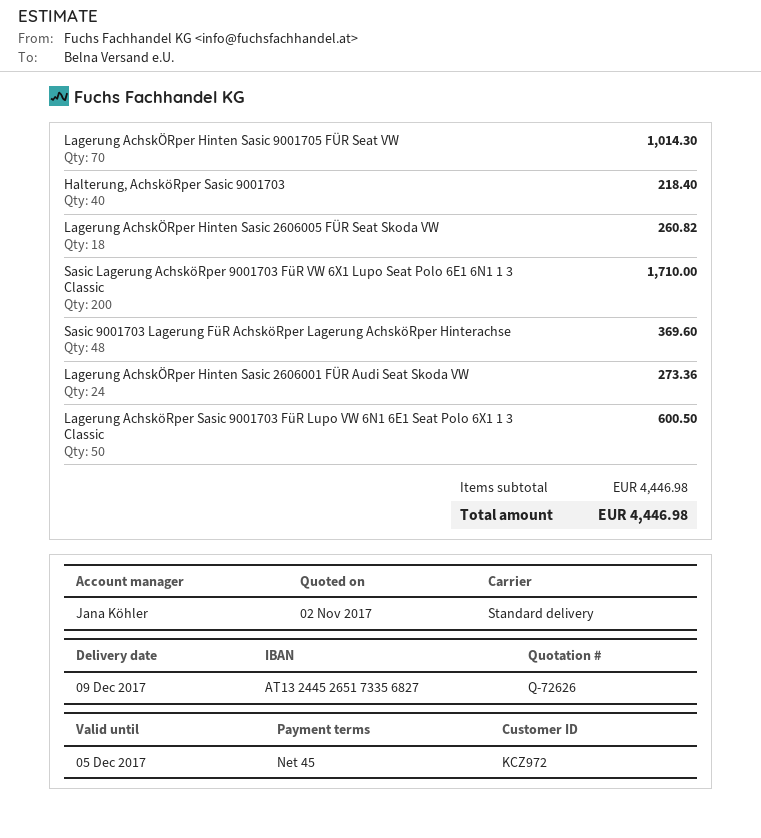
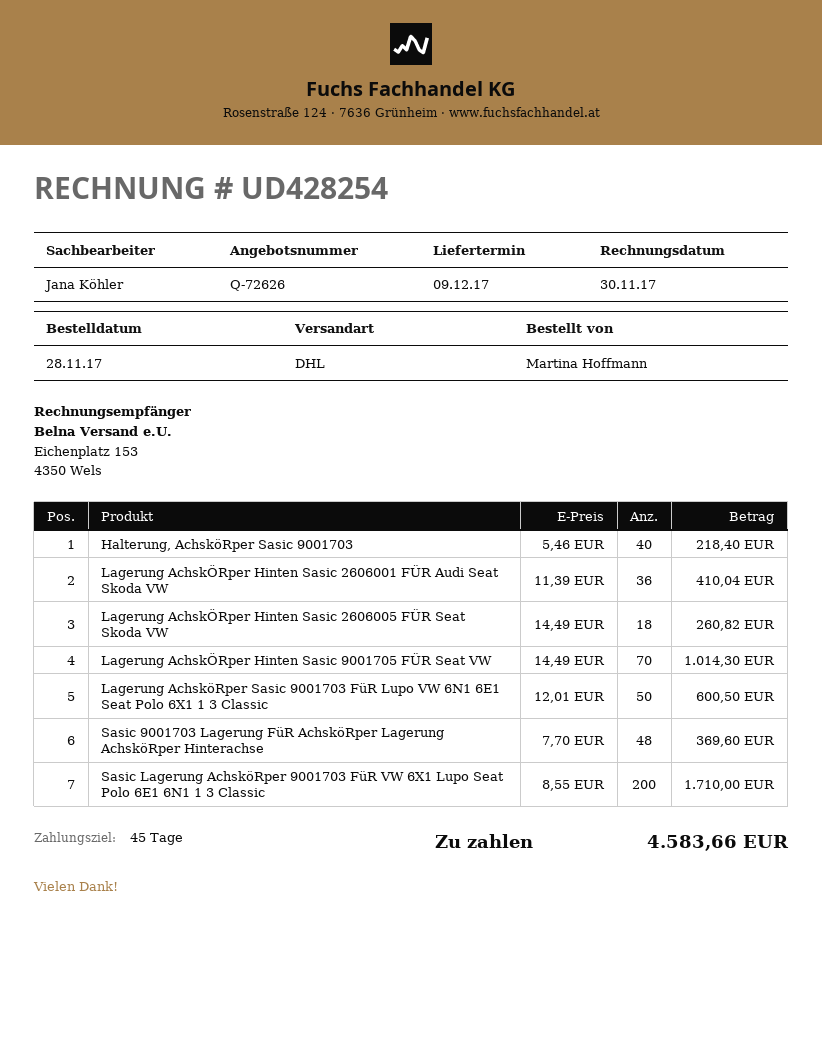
shipping method: standard -> DHL
Lagerung AchskÖRper Hinten Sasic 2606001 FÜR Audi Seat Skoda VW: 24 for 273.36 -> 36 for 410.04
total: 4446.98 -> 4583.66

